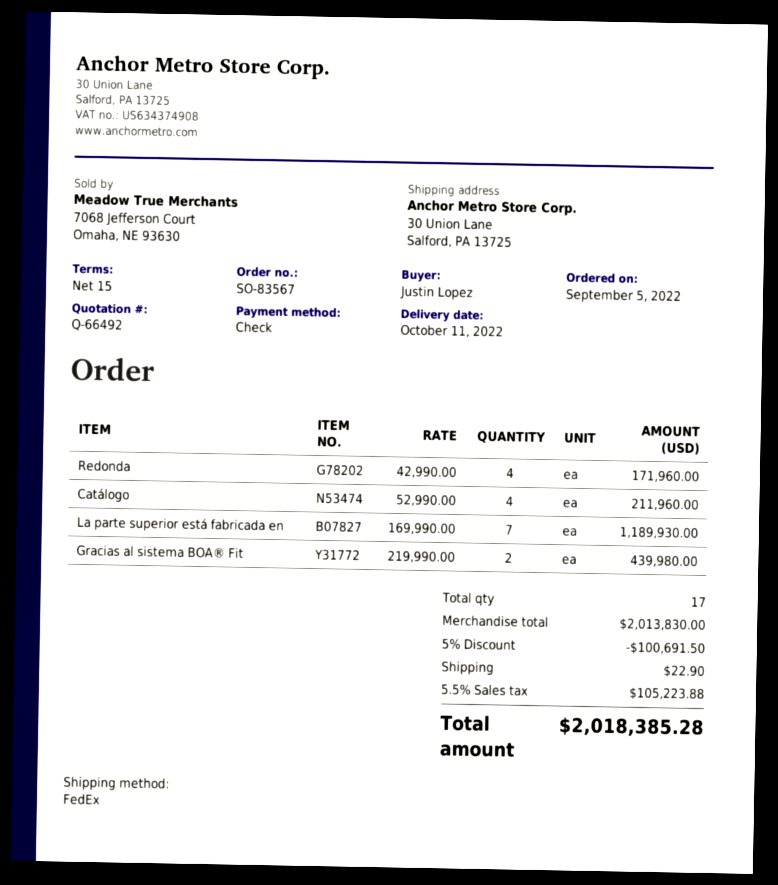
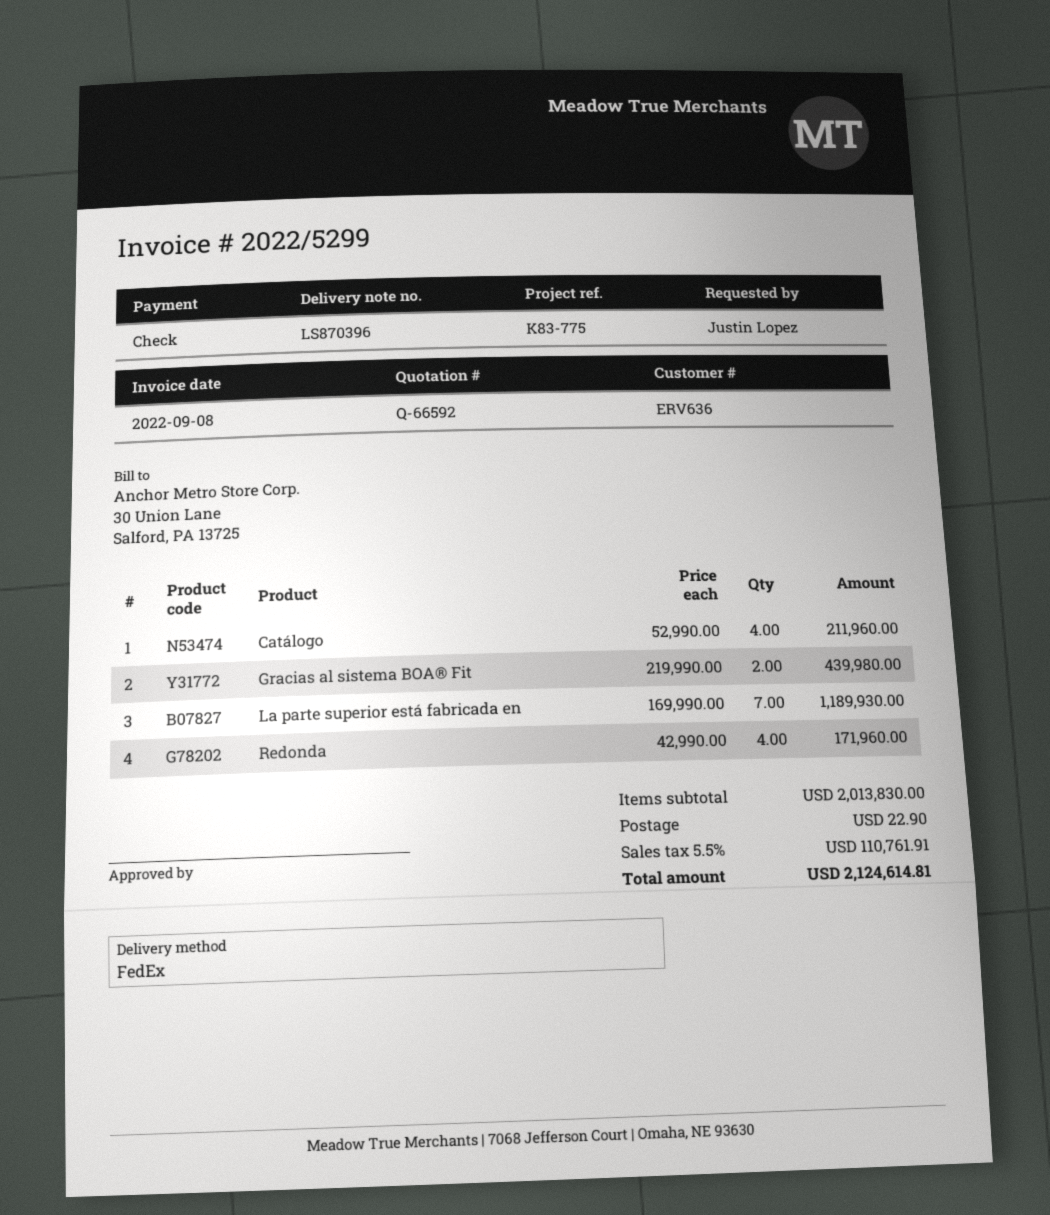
quote number: Q-66492 -> Q-66592
discount: 5% = 100691.50 -> none
tax: 5.5% = 105223.88 -> 5.5% = 110761.91
total: 2018385.28 -> 2124614.81

